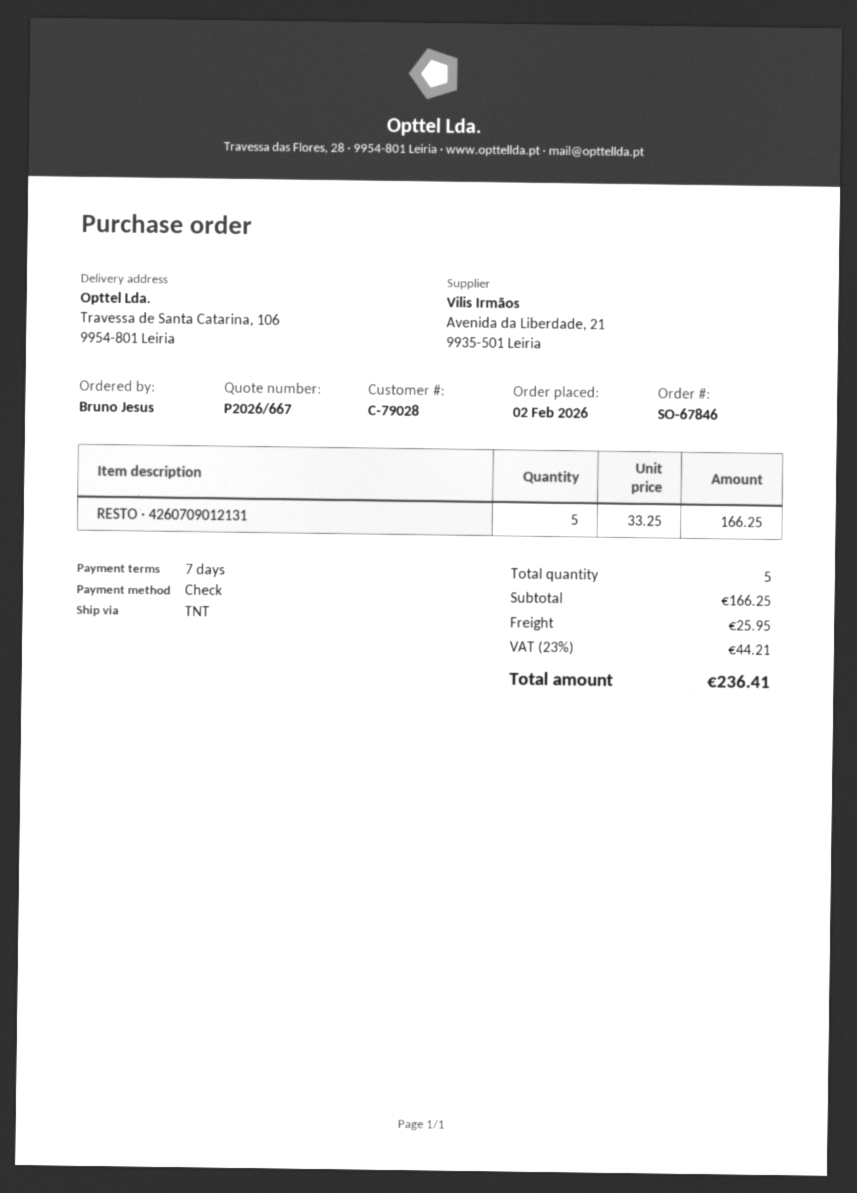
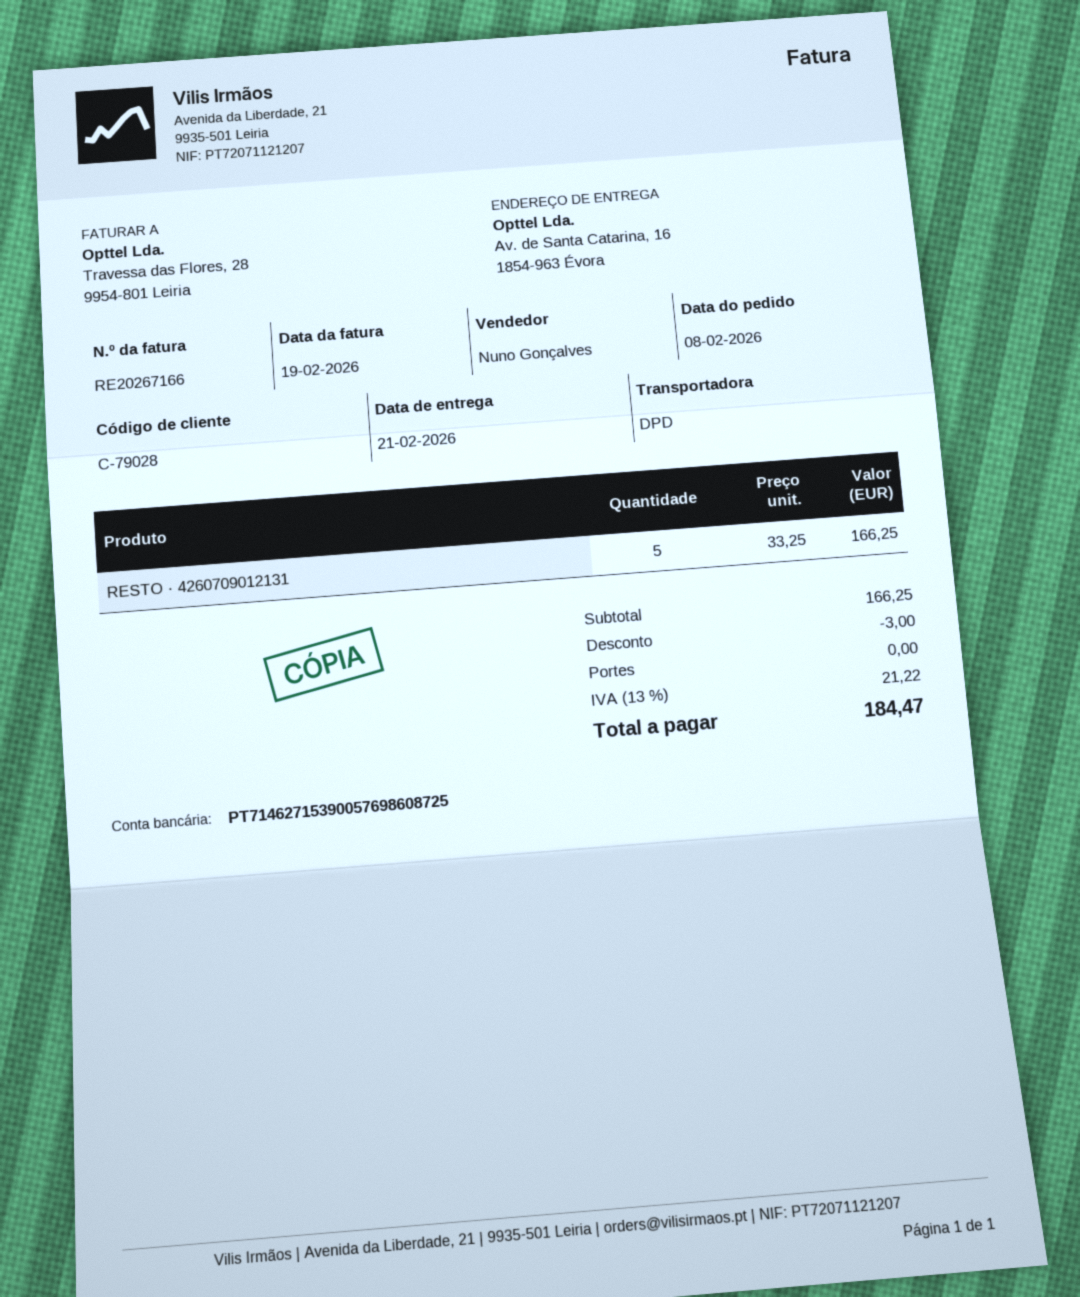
order date: 2026-02-02 -> 2026-02-08
shipping method: TNT -> DPD
ship to: Travessa de Santa Catarina, 106, 9954-801 Leiria -> Av. de Santa Catarina, 16, 1854-963 Évora
discount: none -> 3.00
shipping: 25.95 -> 0.00
tax: 23% = 44.21 -> 13% = 21.22
total: 236.41 -> 184.47

